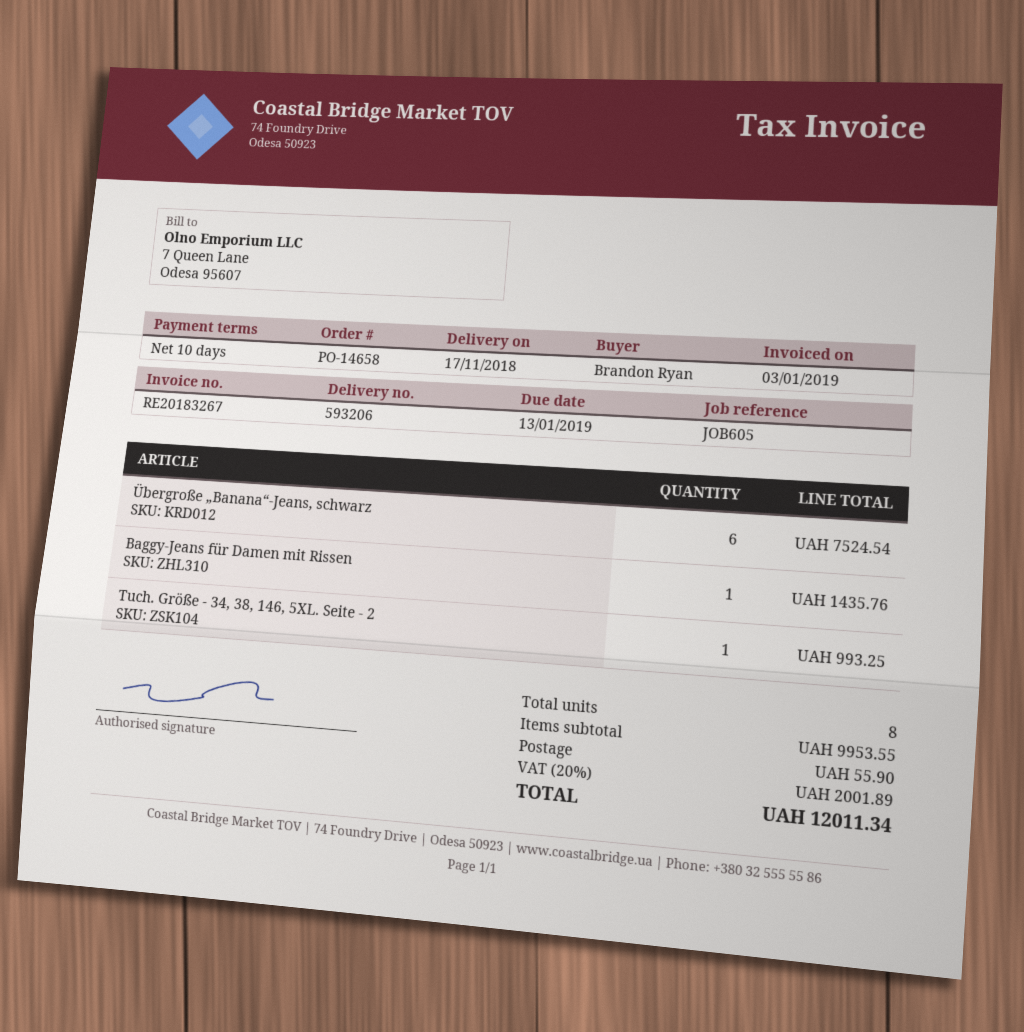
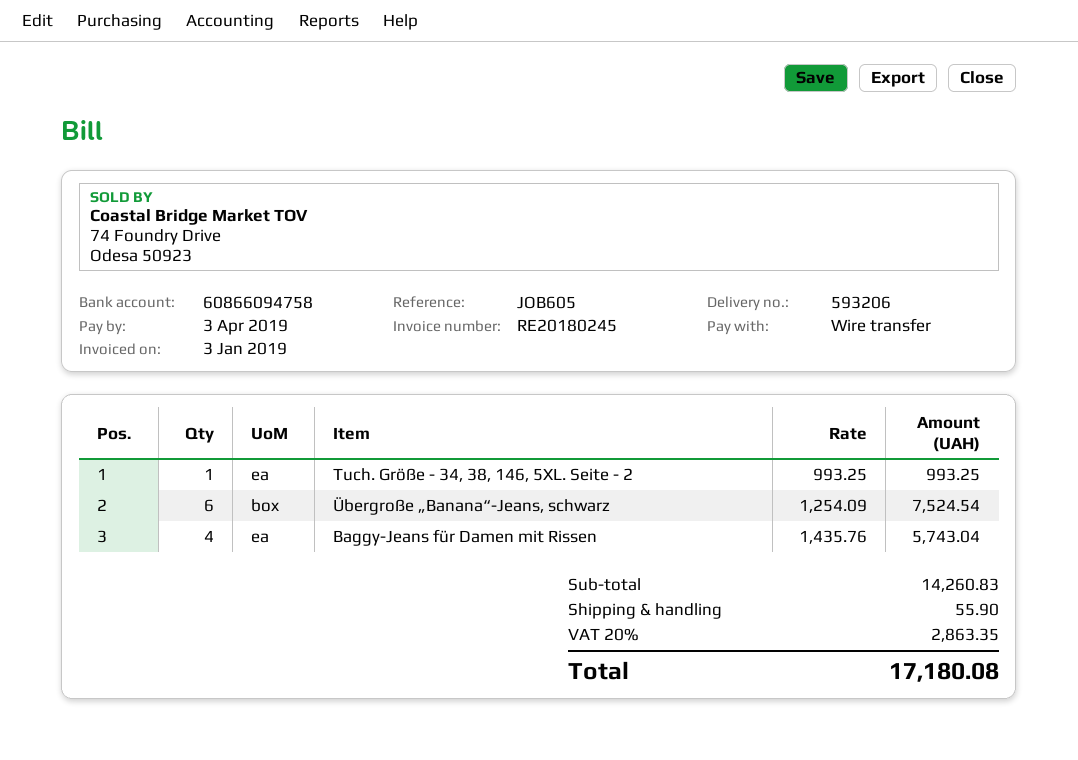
invoice number: RE20183267 -> RE20180245
due date: 2019-01-13 -> 2019-04-03
Baggy-Jeans für Damen mit Rissen: 1 for 1435.76 -> 4 for 5743.04
subtotal: 9953.55 -> 14260.83
tax: 20% = 2001.89 -> 20% = 2863.35
total: 12011.34 -> 17180.08

